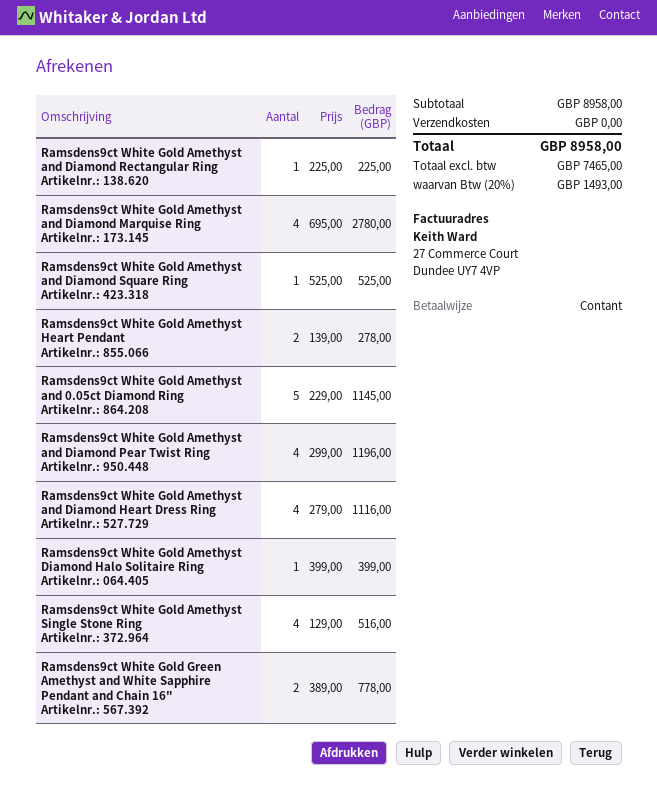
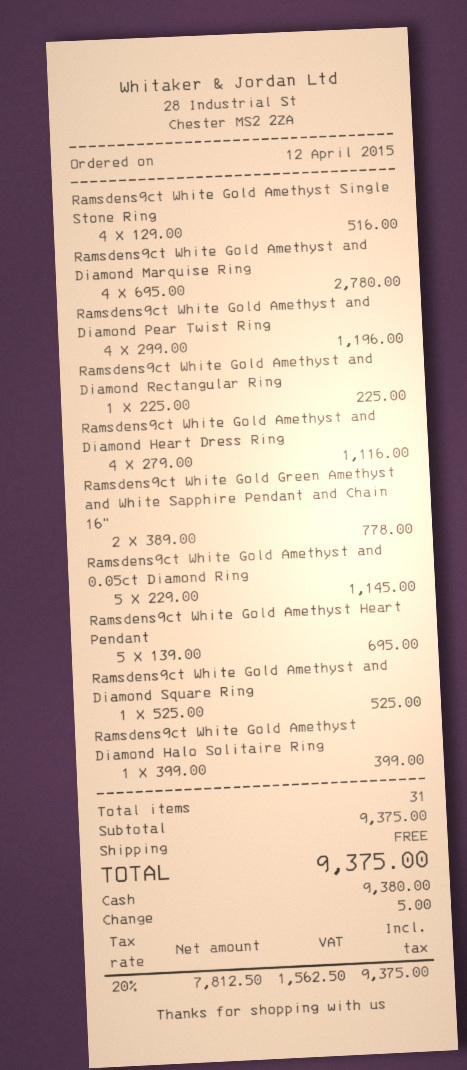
Ramsdens9ct White Gold Amethyst Heart Pendant: 2 x 139.00 = 278.00 -> 5 x 139.00 = 695.00
subtotal: 8958.00 -> 9375.00
net: 7465.00 -> 7812.50
tax: 20% = 1493.00 -> 20% = 1562.50
total: 8958.00 -> 9375.00

